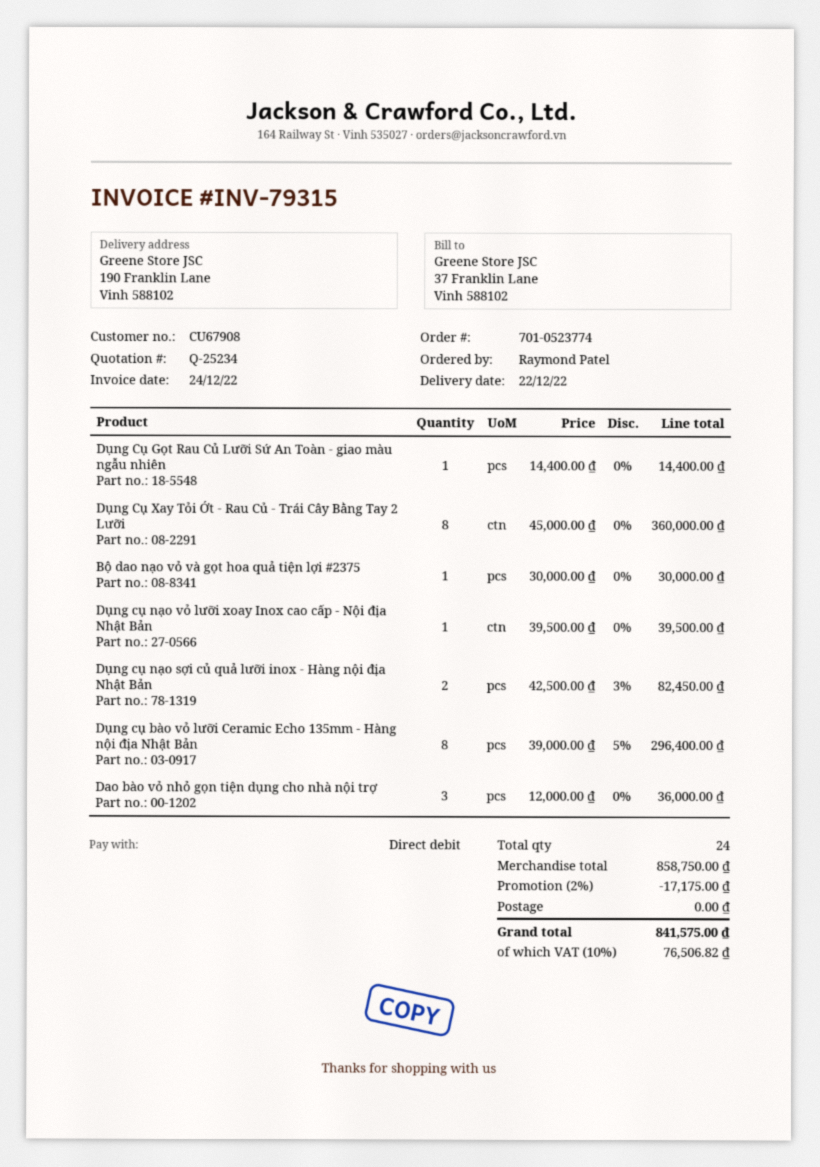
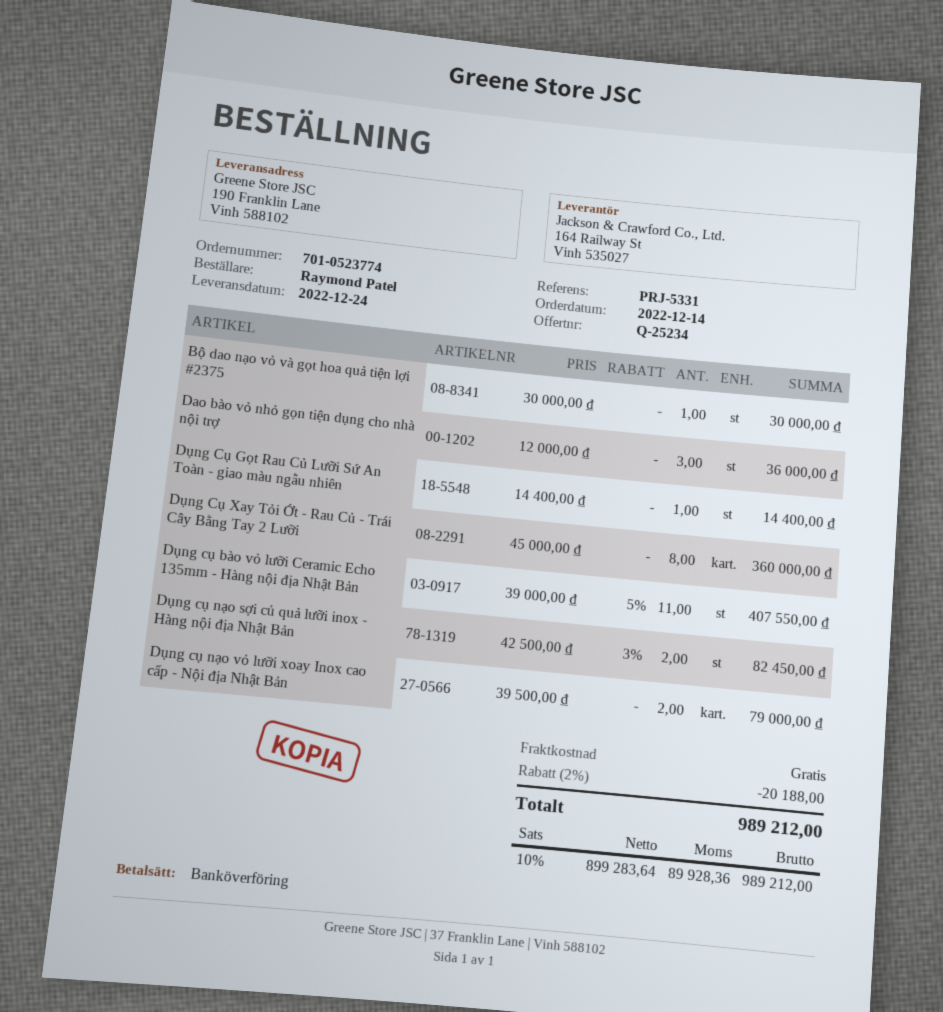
delivery date: 2022-12-22 -> 2022-12-24
payment method: direct debit -> bank transfer
Dụng cụ nạo vỏ lưỡi xoay Inox cao cấp - Nội địa Nhật Bản: 1 x 39500.00 = 39500.00 -> 2 x 39500.00 = 79000.00
Dụng cụ bào vỏ lưỡi Ceramic Echo 135mm - Hàng nội địa Nhật Bản: 8 x 39000.00 - 5% = 296400.00 -> 11 x 39000.00 - 5% = 407550.00
discount: 2% = 17175.00 -> 2% = 20188.00
tax: 10% = 76506.82 -> 10% = 89928.36
total: 841575.00 -> 989212.00

